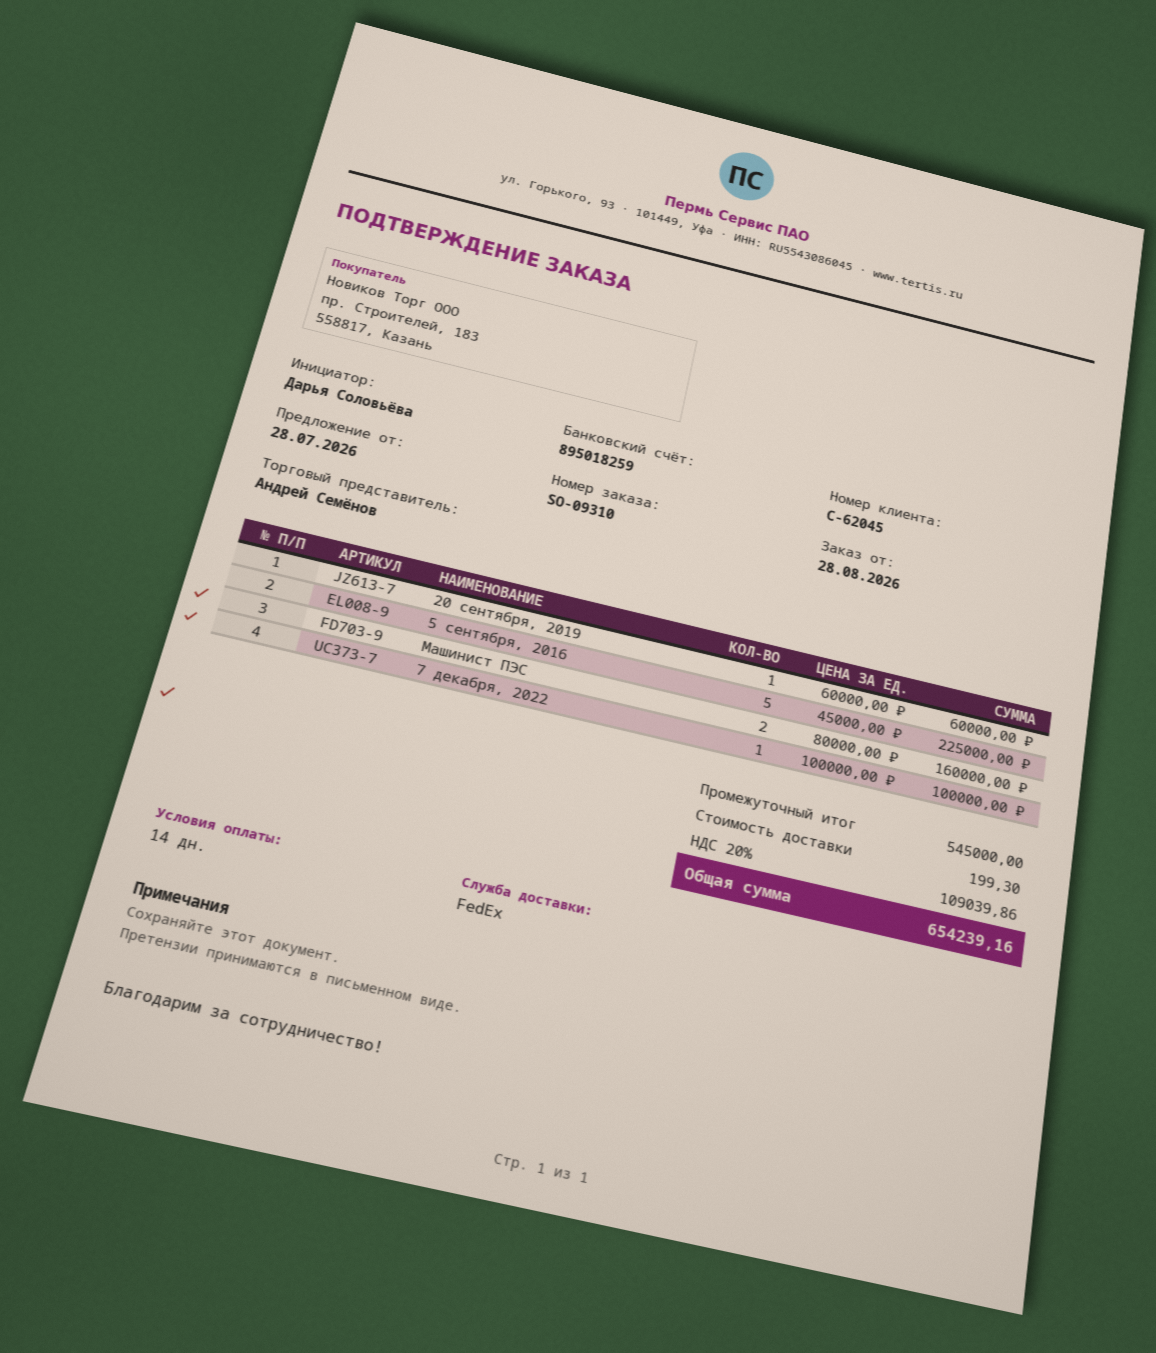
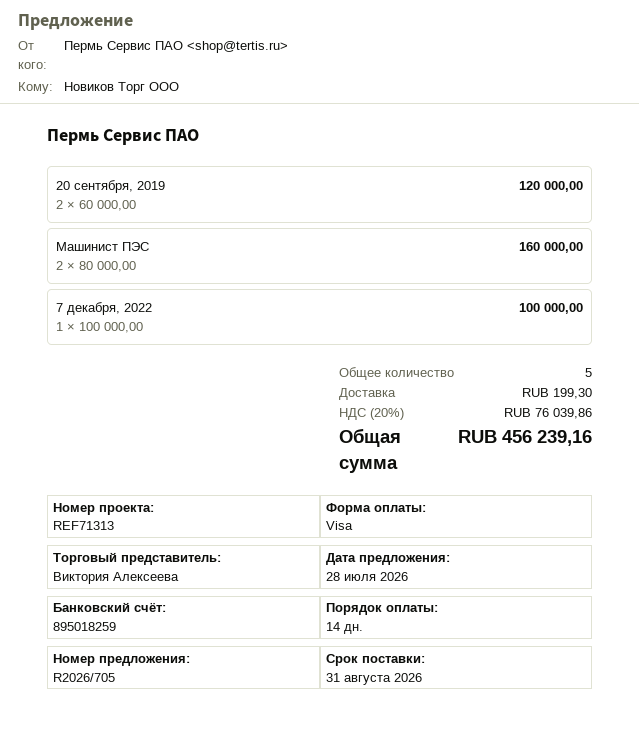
sales rep: Андрей Семёнов -> Виктория Алексеева
20 сентября, 2019: 1 x 60000.00 = 60000.00 -> 2 x 60000.00 = 120000.00
5 сентября, 2016: 5 x 45000.00 = 225000.00 -> none
tax: 20% = 109039.86 -> 20% = 76039.86
total: 654239.16 -> 456239.16

